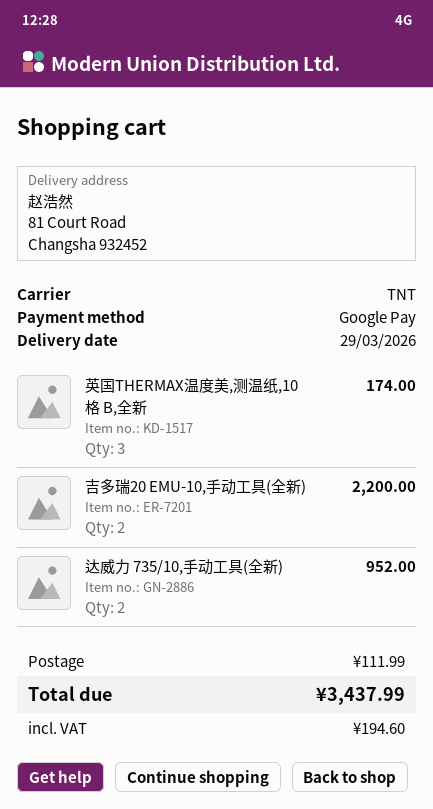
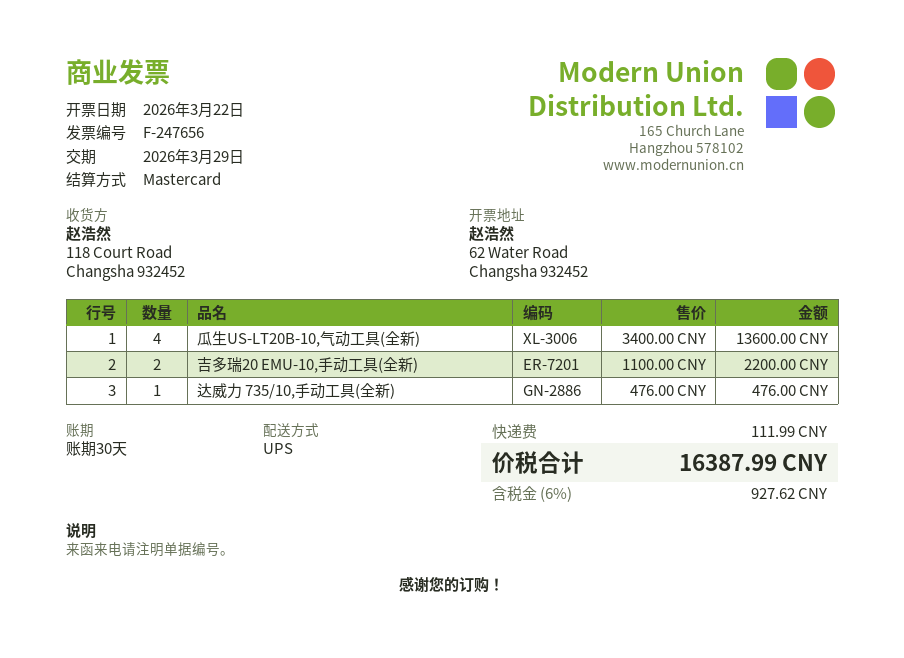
payment method: Google Pay -> Mastercard
shipping method: TNT -> UPS
ship to: 81 Court Road, Changsha 932452 -> 118 Court Road, Changsha 932452
英国THERMAX温度美,测温纸,10格 B,全新: 3 for 174.00 -> none
达威力 735/10,手动工具(全新): 2 for 952.00 -> 1 for 476.00
瓜生US-LT20B-10,气动工具(全新): none -> 4 for 13600.00
tax: 194.60 -> 927.62
total: 3437.99 -> 16387.99

